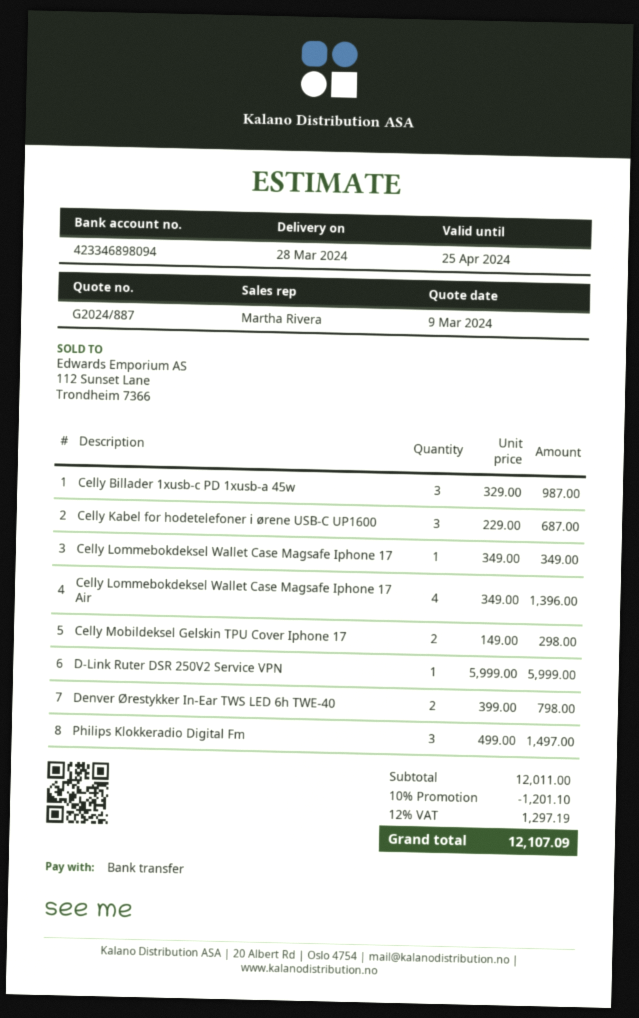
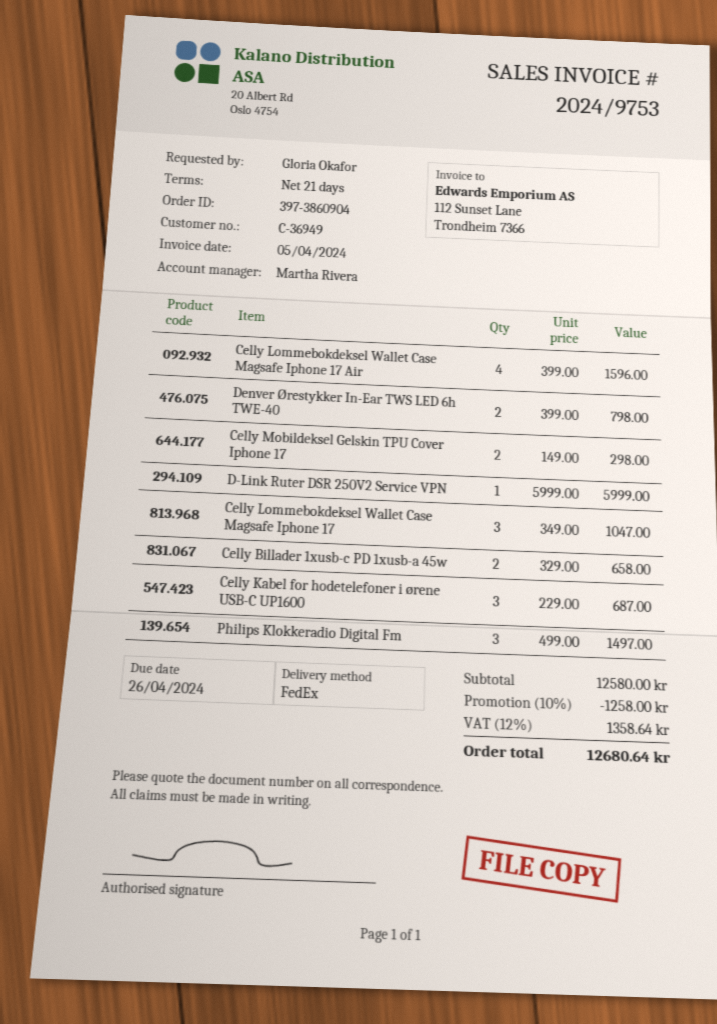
Celly Billader 1xusb-c PD 1xusb-a 45w: 3 x 329.00 = 987.00 -> 2 x 329.00 = 658.00
Celly Lommebokdeksel Wallet Case Magsafe Iphone 17: 1 x 349.00 = 349.00 -> 3 x 349.00 = 1047.00
Celly Lommebokdeksel Wallet Case Magsafe Iphone 17 Air: 4 x 349.00 = 1396.00 -> 4 x 399.00 = 1596.00
subtotal: 12011.00 -> 12580.00
discount: 10% = 1201.10 -> 10% = 1258.00
tax: 12% = 1297.19 -> 12% = 1358.64
total: 12107.09 -> 12680.64

